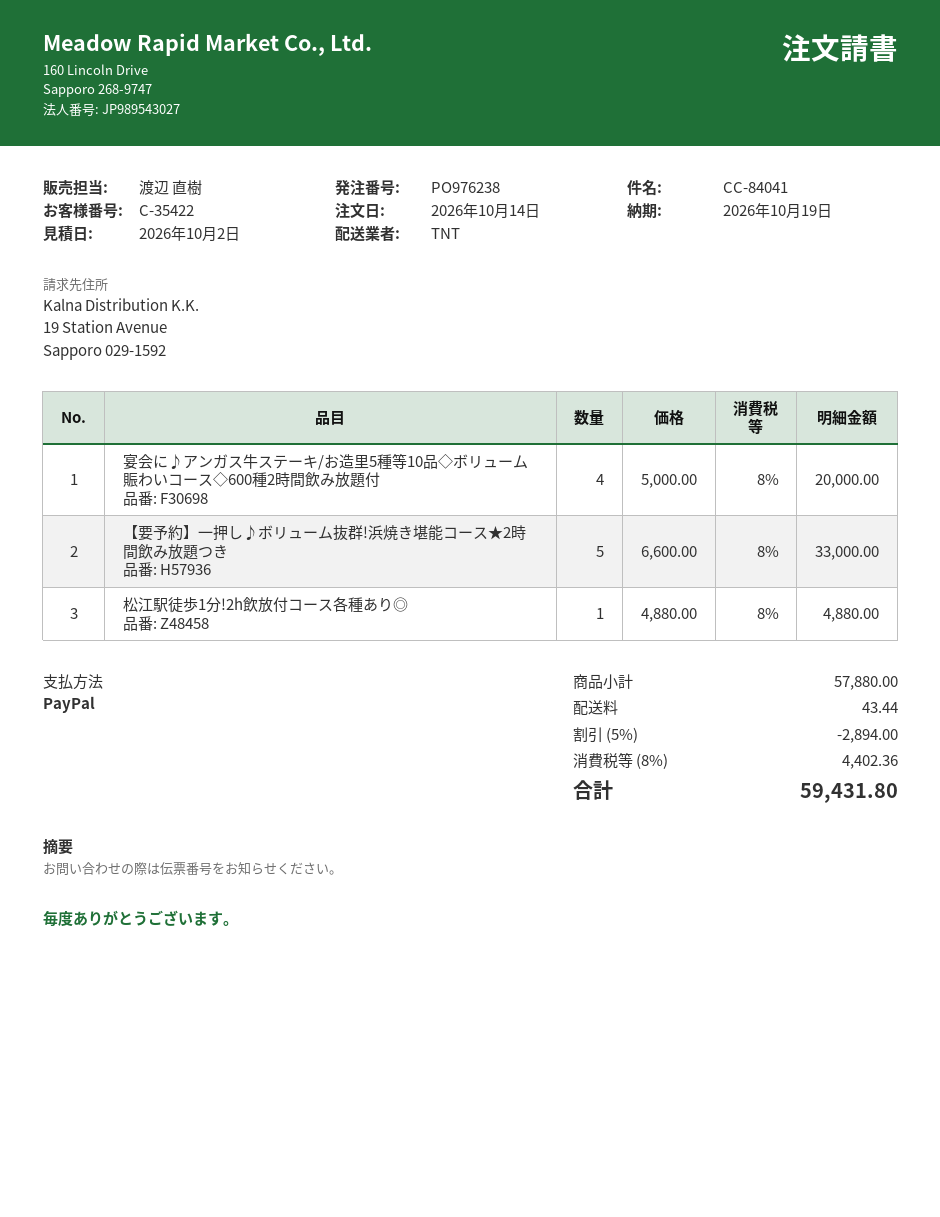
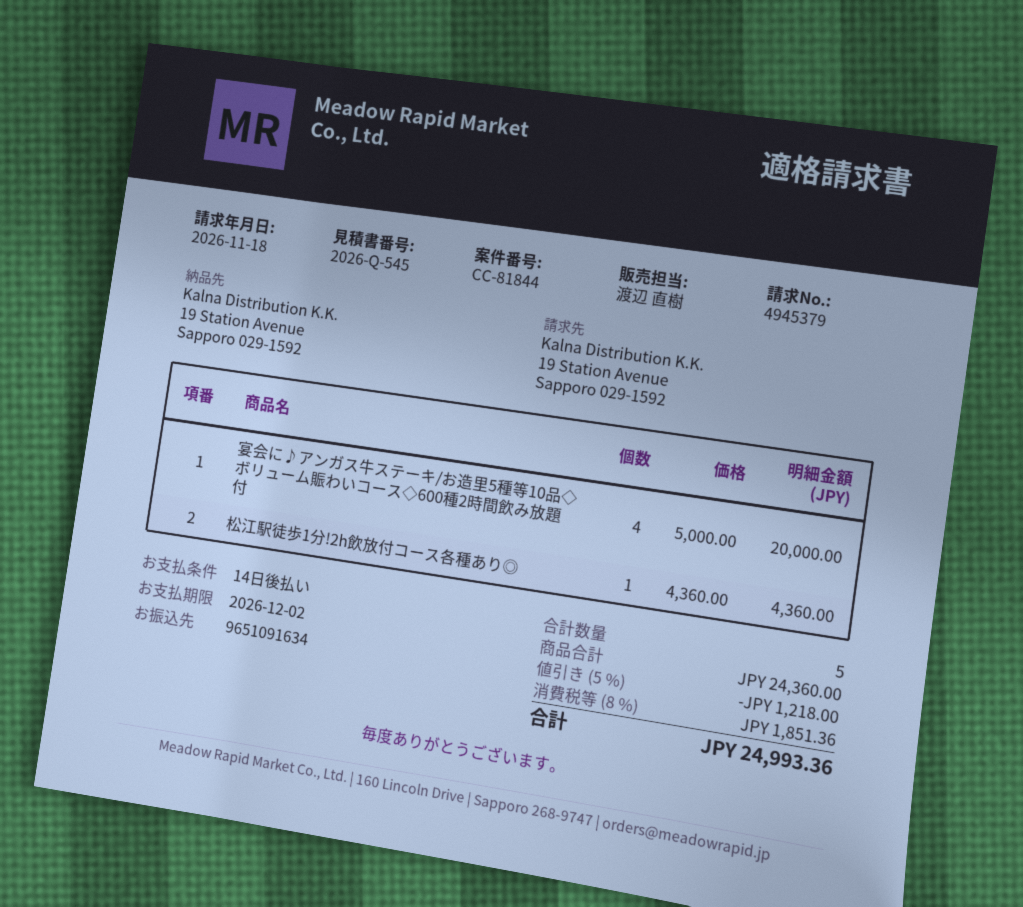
reference: CC-84041 -> CC-81844
【要予約】一押し♪ボリューム抜群!浜焼き堪能コース★2時間飲み放題つき: 5 x 6600.00 = 33000.00 -> none
松江駅徒歩1分!2h飲放付コース各種あり◎: 1 x 4880.00 = 4880.00 -> 1 x 4360.00 = 4360.00
subtotal: 57880.00 -> 24360.00
discount: 5% = 2894.00 -> 5% = 1218.00
shipping: 43.44 -> none
tax: 8% = 4402.36 -> 8% = 1851.36
total: 59431.80 -> 24993.36

